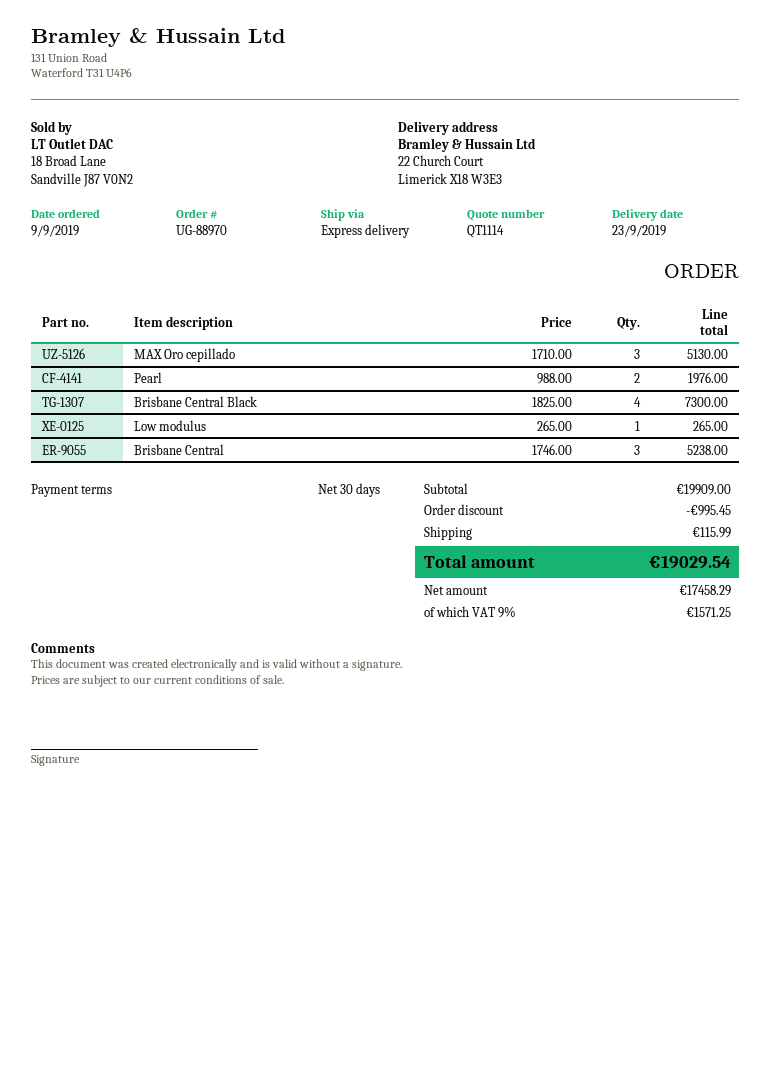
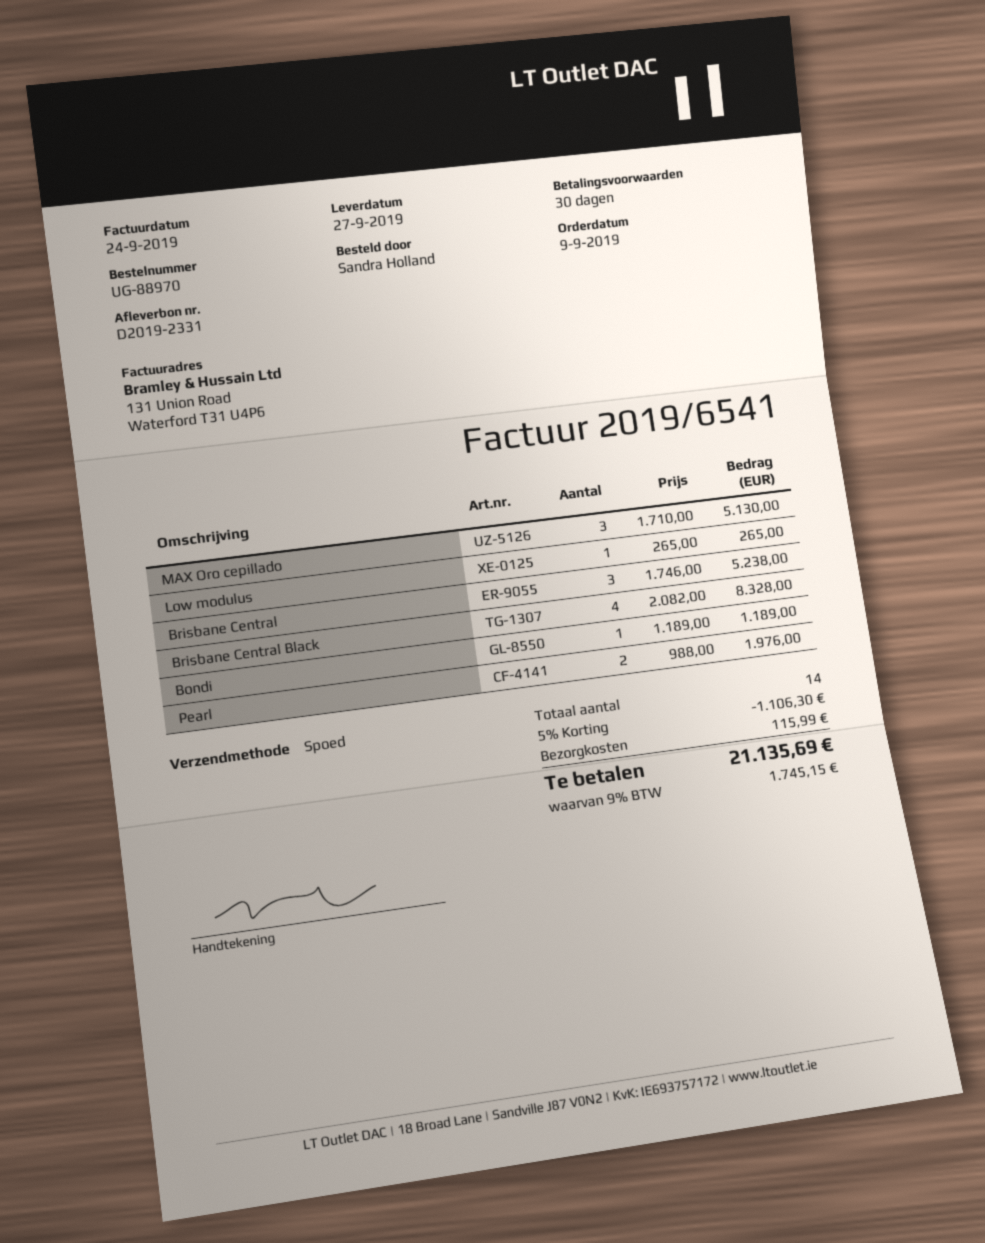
delivery date: 2019-09-23 -> 2019-09-27
Brisbane Central Black: 4 x 1825.00 = 7300.00 -> 4 x 2082.00 = 8328.00
Bondi: none -> 1 x 1189.00 = 1189.00
discount: 995.45 -> 1106.30
tax: 9% = 1571.25 -> 9% = 1745.15
total: 19029.54 -> 21135.69

